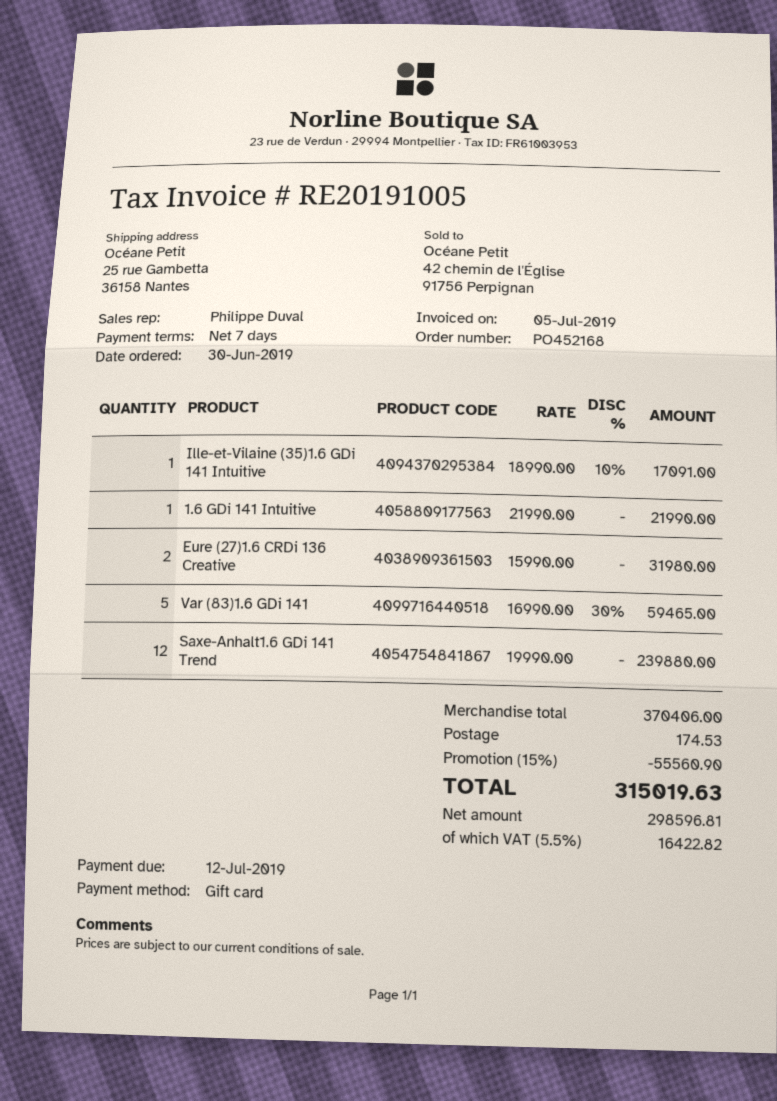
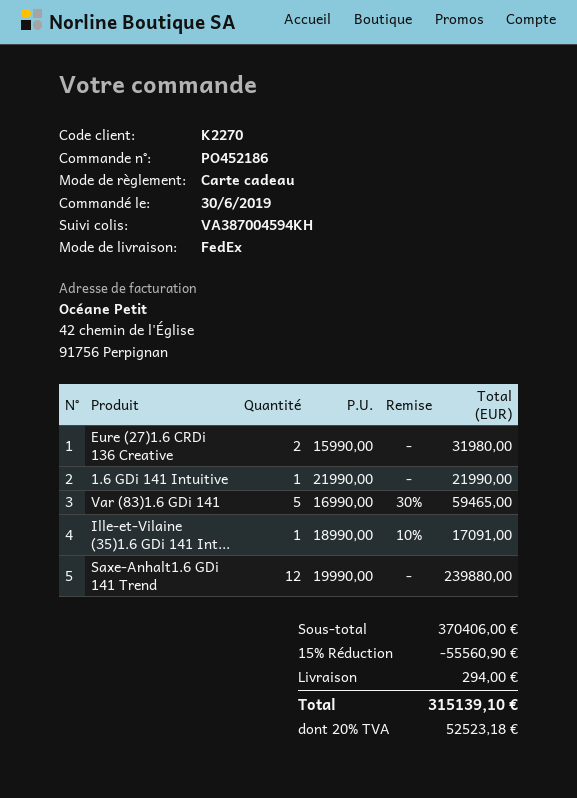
order number: PO452168 -> PO452186
shipping: 174.53 -> 294.00
tax: 5.5% = 16422.82 -> 20% = 52523.18
total: 315019.63 -> 315139.10

